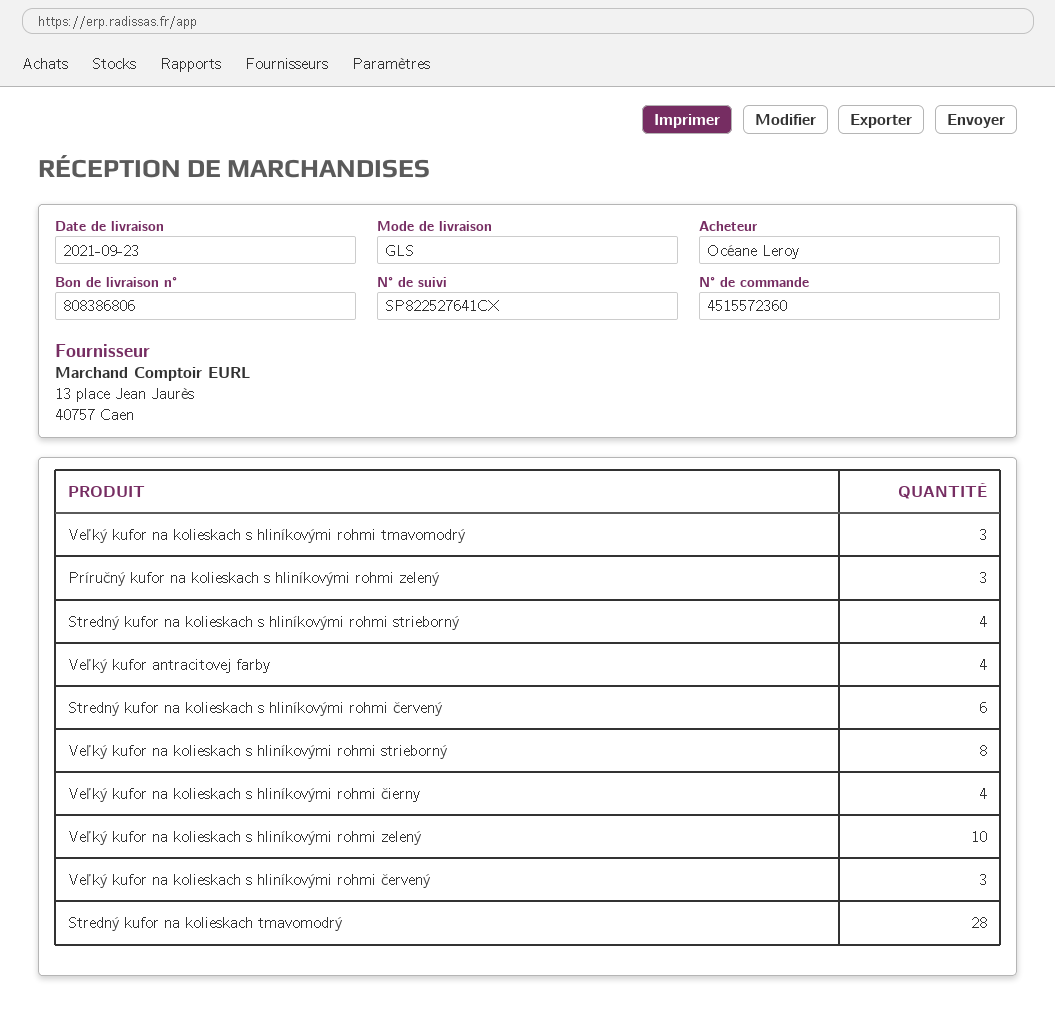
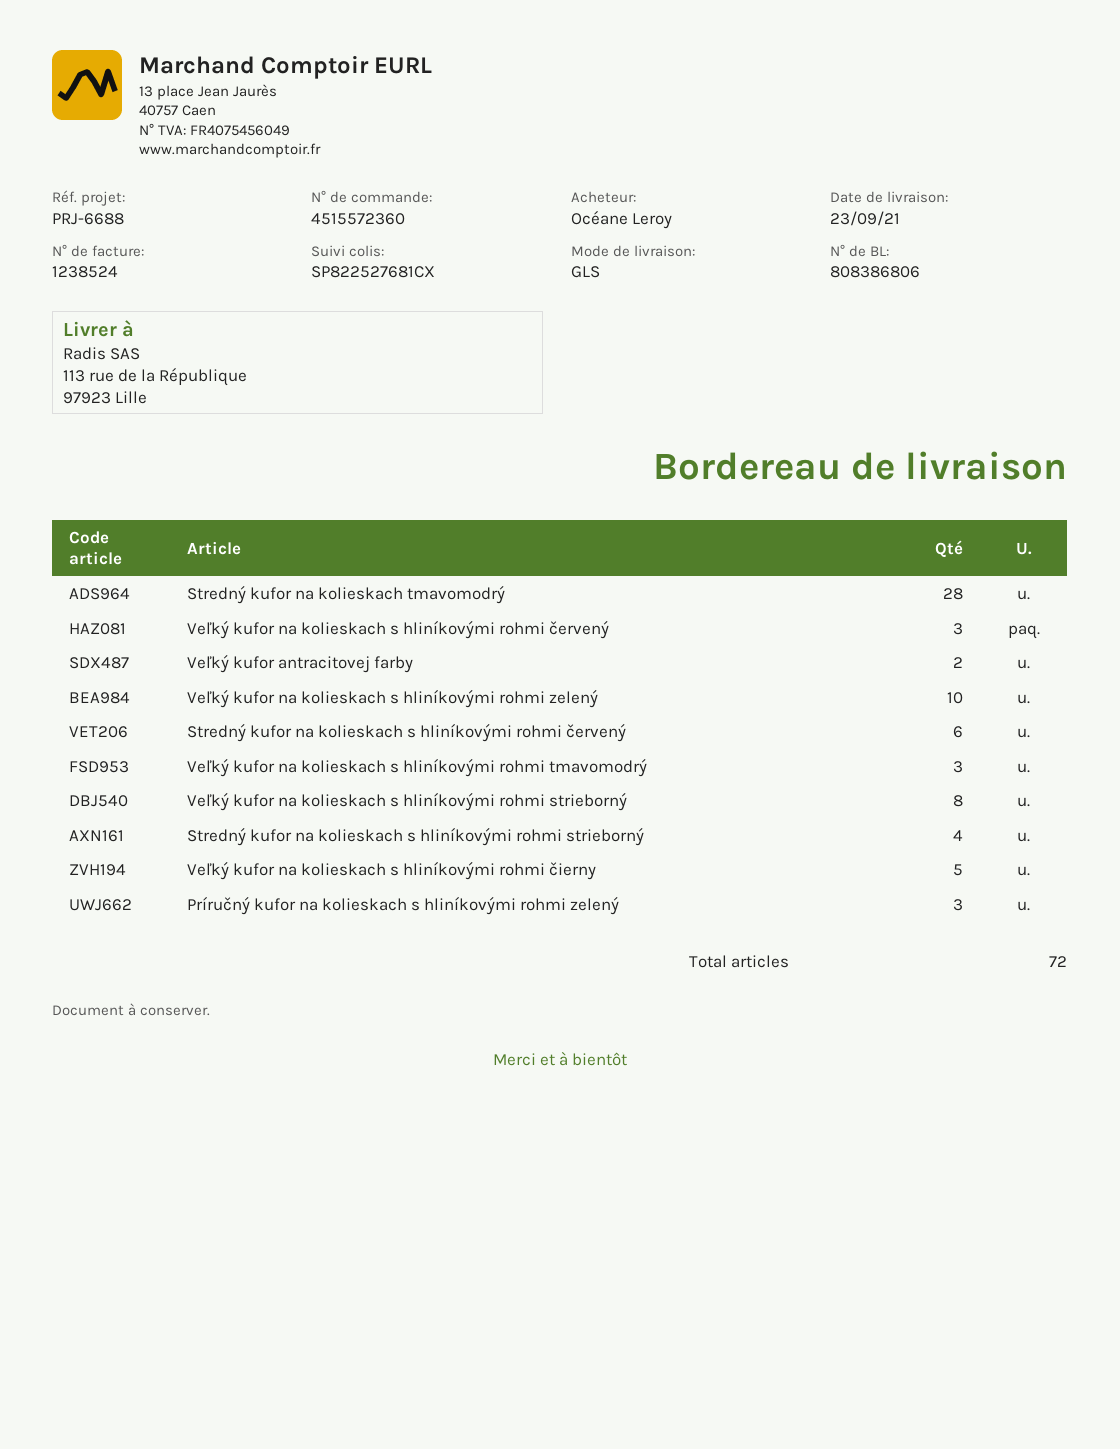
tracking number: SP822527641CX -> SP822527681CX
Veľký kufor antracitovej farby: 4 -> 2
Veľký kufor na kolieskach s hliníkovými rohmi čierny: 4 -> 5

